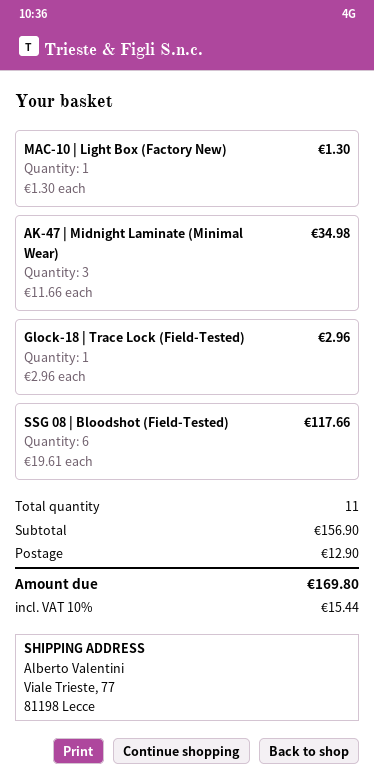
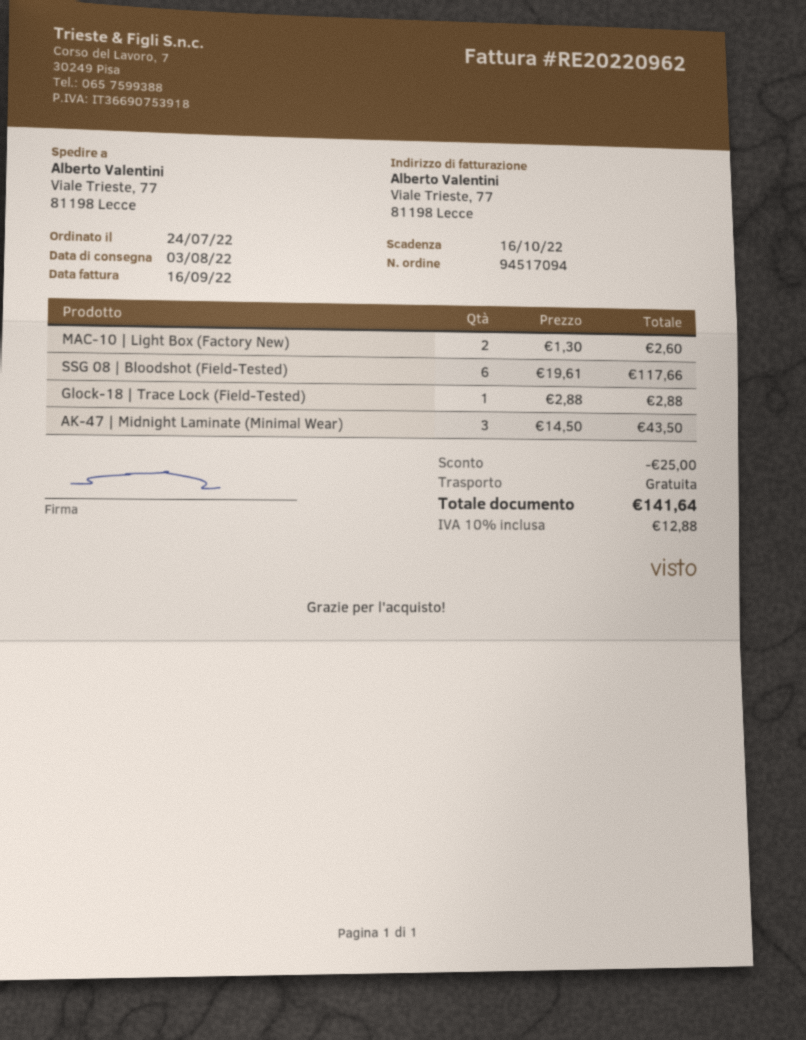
MAC-10 | Light Box (Factory New): 1 x 1.30 = 1.30 -> 2 x 1.30 = 2.60
AK-47 | Midnight Laminate (Minimal Wear): 3 x 11.66 = 34.98 -> 3 x 14.50 = 43.50
Glock-18 | Trace Lock (Field-Tested): 1 x 2.96 = 2.96 -> 1 x 2.88 = 2.88
discount: none -> 25.00
shipping: 12.90 -> 0.00
tax: 10% = 15.44 -> 10% = 12.88
total: 169.80 -> 141.64

